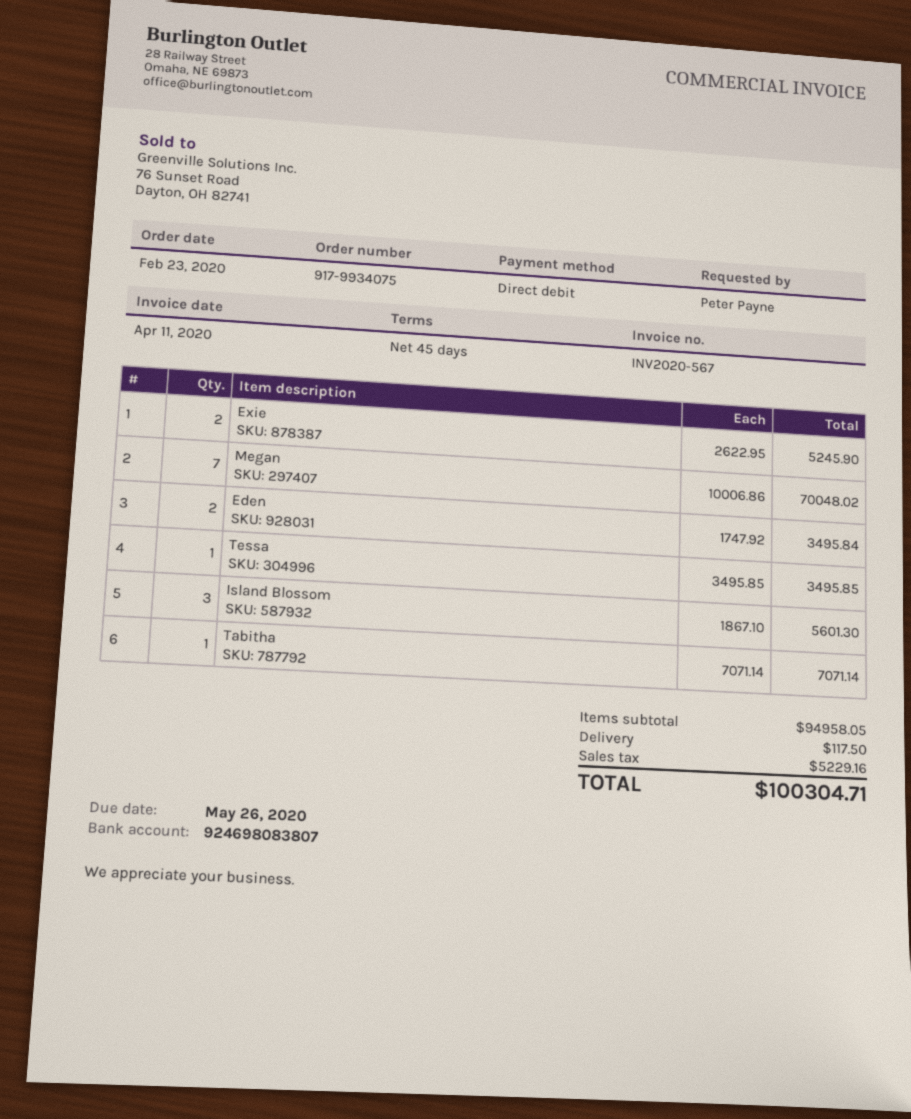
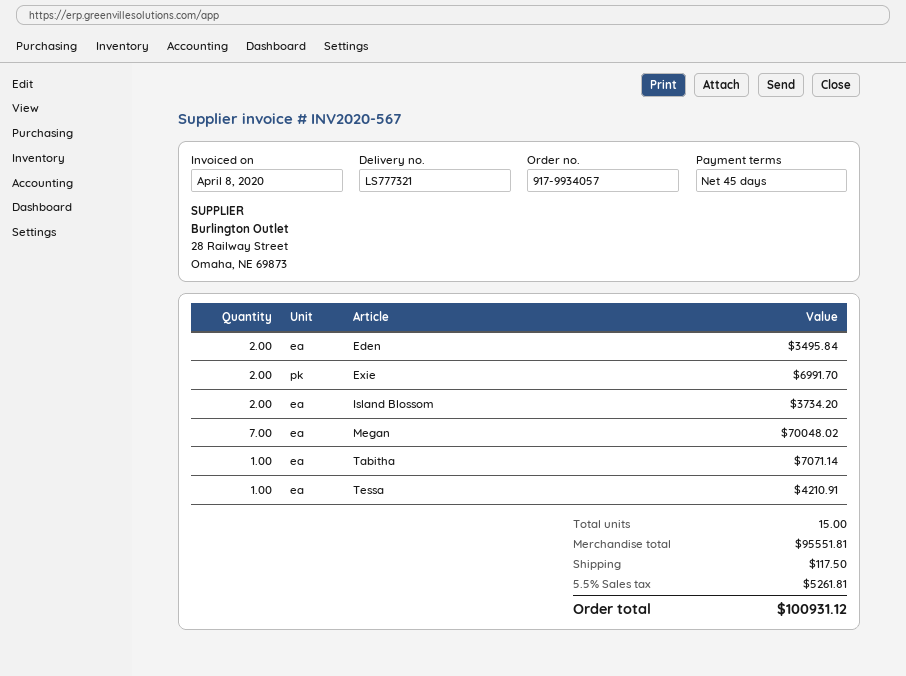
order number: 917-9934075 -> 917-9934057
invoice date: 2020-04-11 -> 2020-04-08
Exie: 2 for 5245.90 -> 2 for 6991.70
Tessa: 1 for 3495.85 -> 1 for 4210.91
Island Blossom: 3 for 5601.30 -> 2 for 3734.20
subtotal: 94958.05 -> 95551.81
tax: 5229.16 -> 5261.81
total: 100304.71 -> 100931.12

